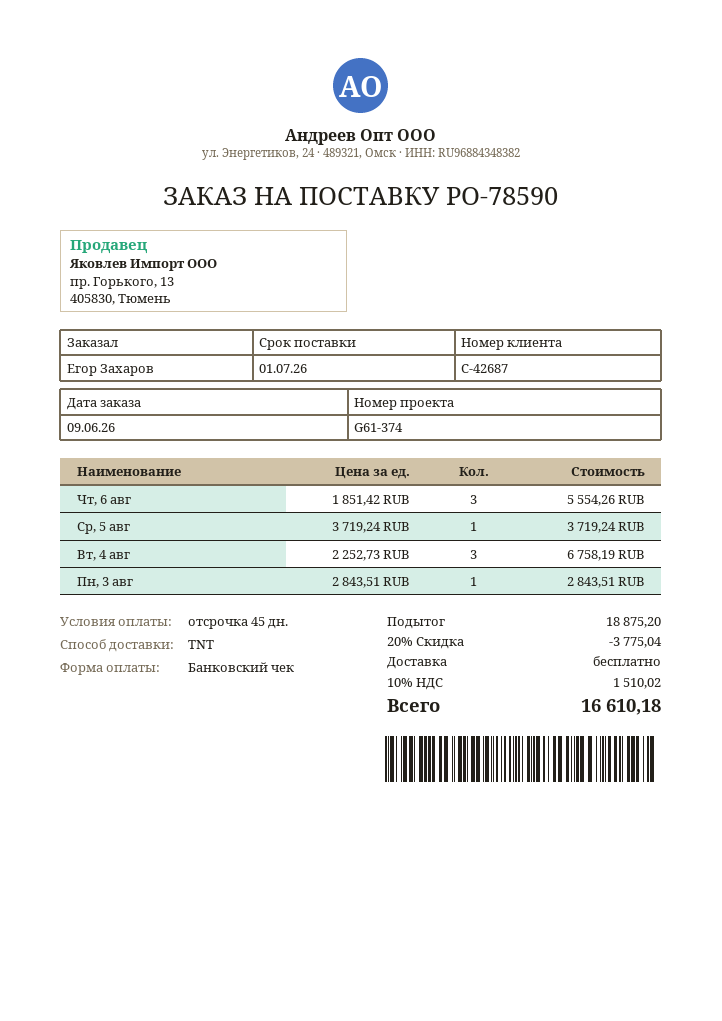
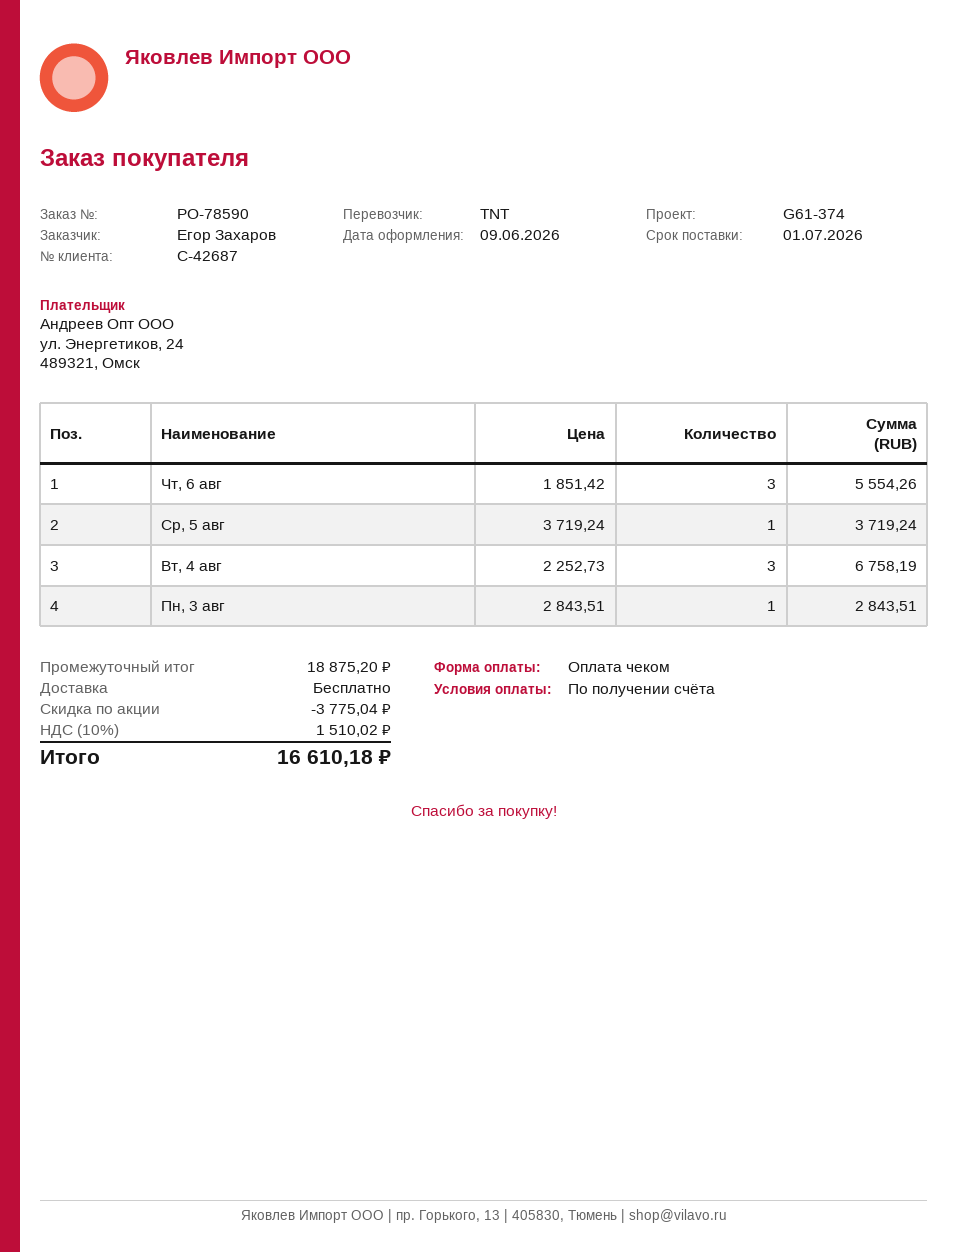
payment terms: 45 days -> on receipt

